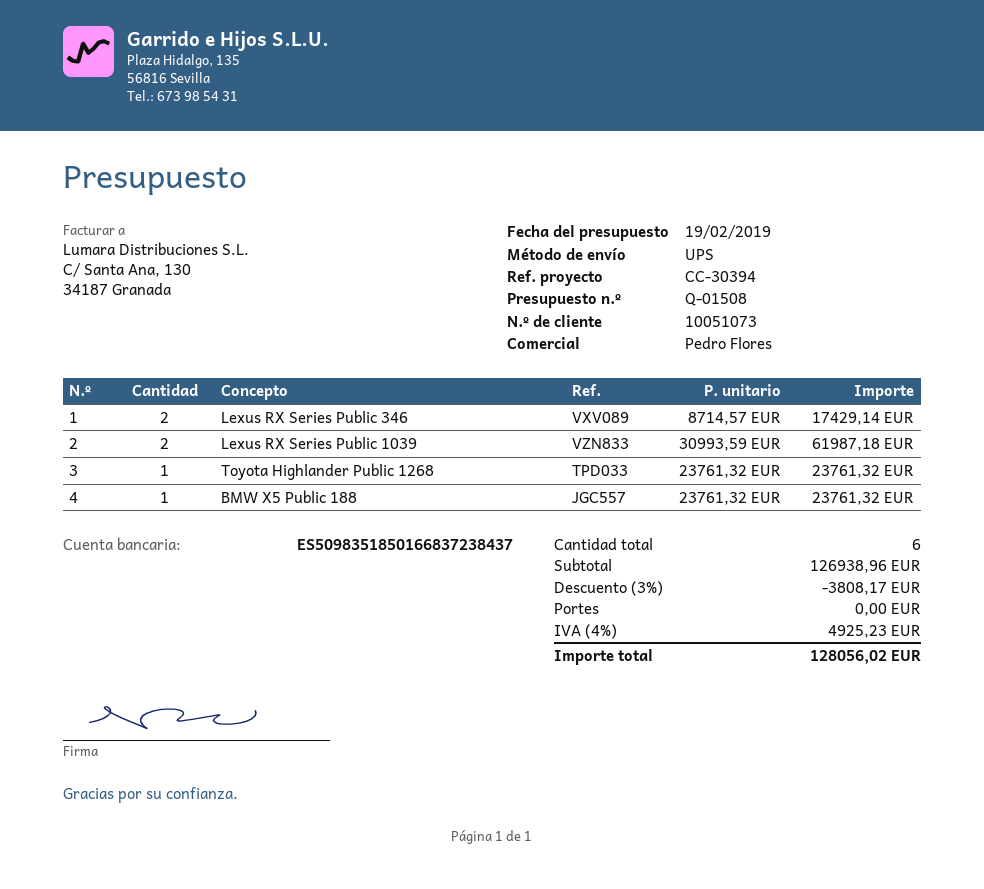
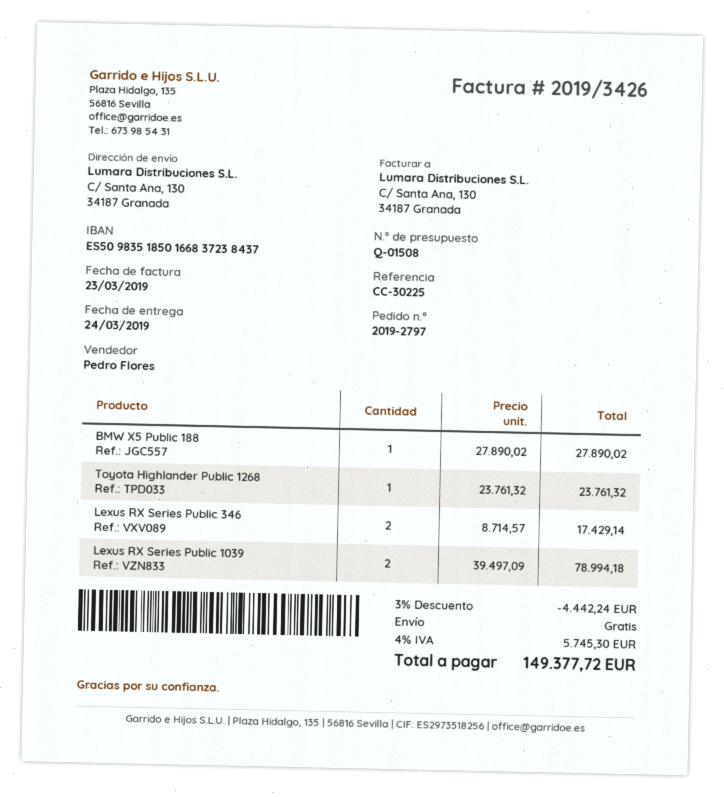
reference: CC-30394 -> CC-30225
Lexus RX Series Public 1039: 2 x 30993.59 = 61987.18 -> 2 x 39497.09 = 78994.18
BMW X5 Public 188: 1 x 23761.32 = 23761.32 -> 1 x 27890.02 = 27890.02
discount: 3% = 3808.17 -> 3% = 4442.24
tax: 4% = 4925.23 -> 4% = 5745.30
total: 128056.02 -> 149377.72

